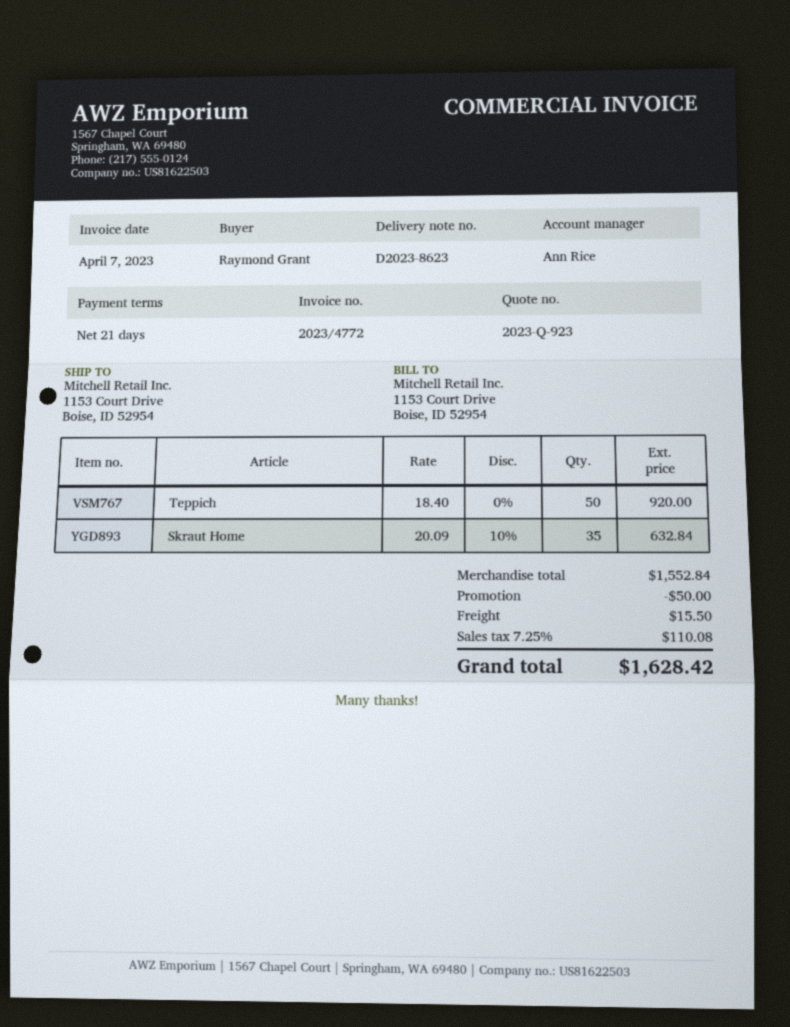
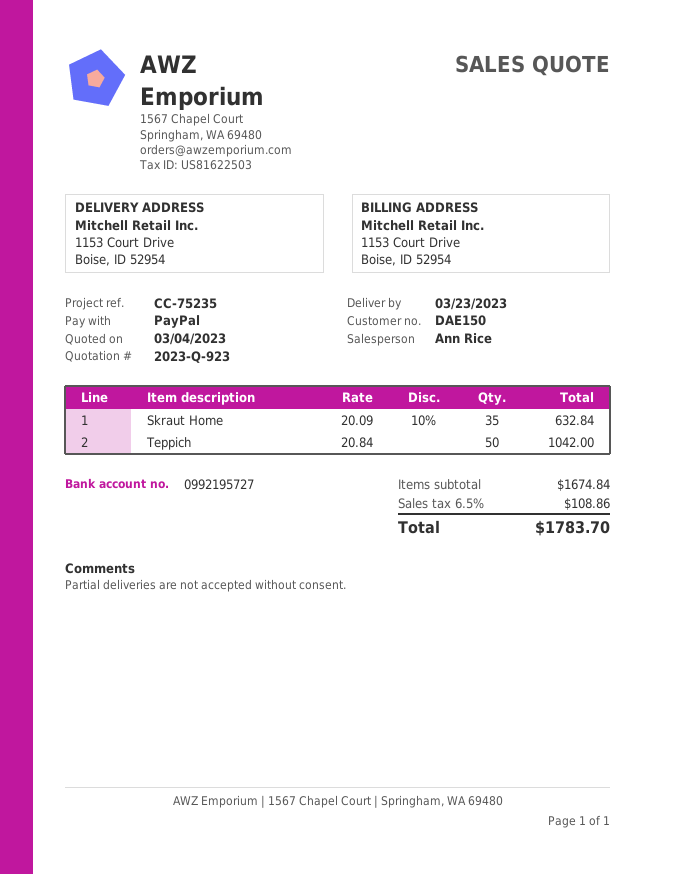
Teppich: 50 x 18.40 = 920.00 -> 50 x 20.84 = 1042.00
subtotal: 1552.84 -> 1674.84
discount: 50.00 -> none
shipping: 15.50 -> none
tax: 7.25% = 110.08 -> 6.5% = 108.86
total: 1628.42 -> 1783.70

